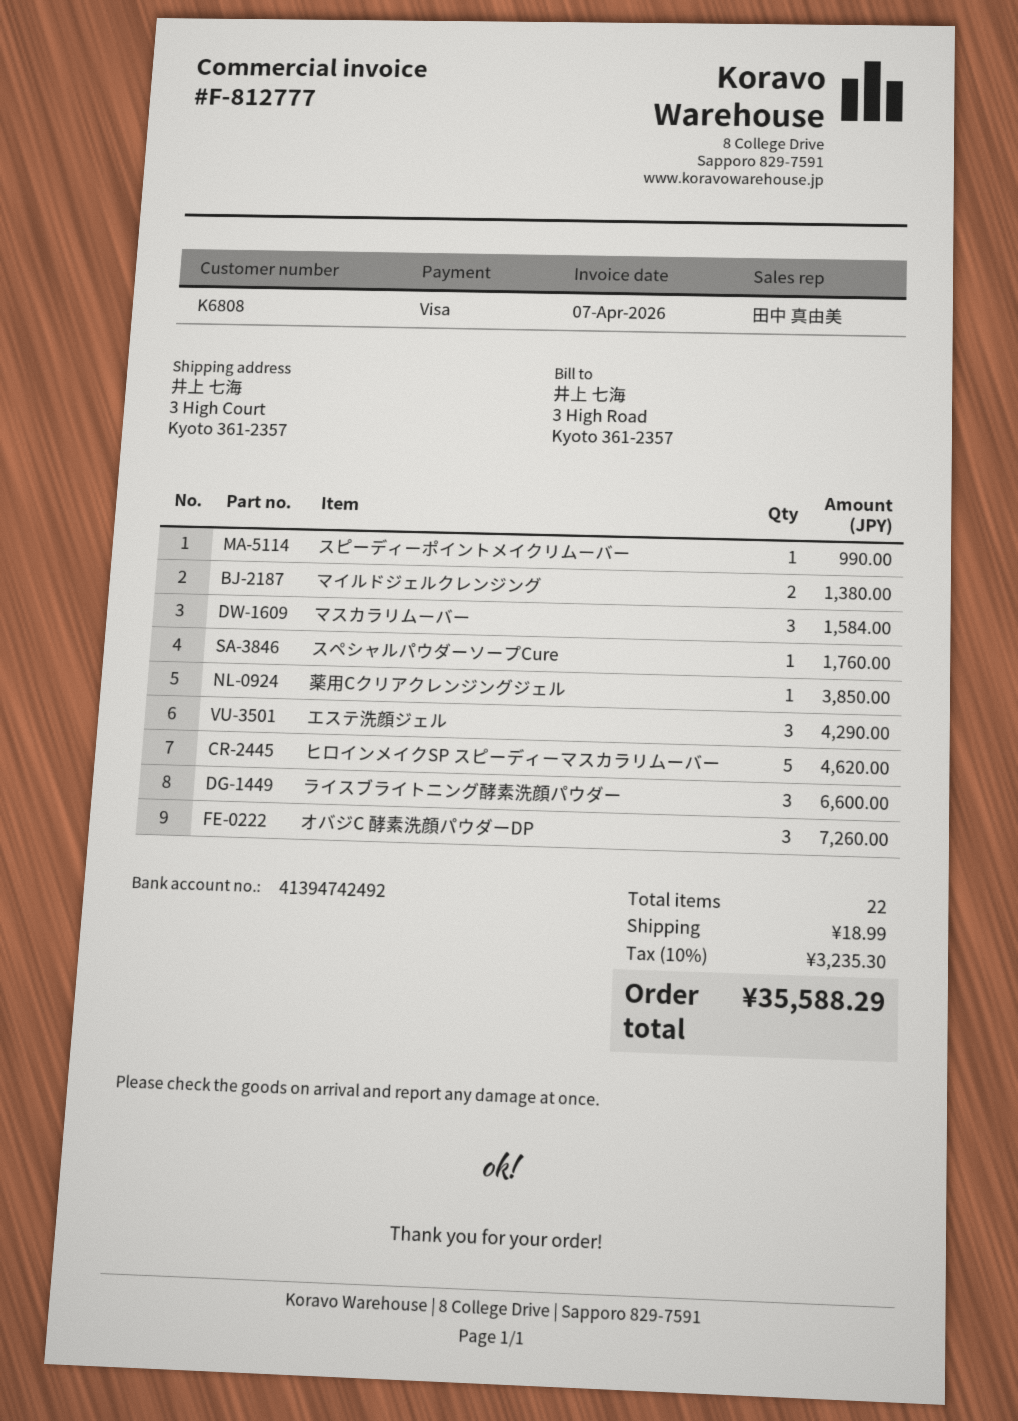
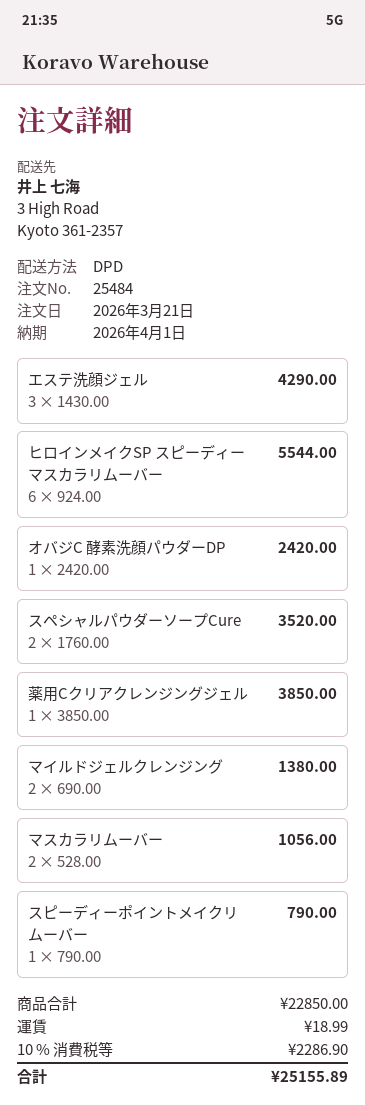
ship to: 3 High Court, Kyoto 361-2357 -> 3 High Road, Kyoto 361-2357
スピーディーポイントメイクリムーバー: 1 for 990.00 -> 1 for 790.00
マスカラリムーバー: 3 for 1584.00 -> 2 for 1056.00
スペシャルパウダーソープCure: 1 for 1760.00 -> 2 for 3520.00
ヒロインメイクSP スピーディーマスカラリムーバー: 5 for 4620.00 -> 6 for 5544.00
ライスブライトニング酵素洗顔パウダー: 3 for 6600.00 -> none
オバジC 酵素洗顔パウダーDP: 3 for 7260.00 -> 1 for 2420.00
tax: 10% = 3235.30 -> 10% = 2286.90
total: 35588.29 -> 25155.89

